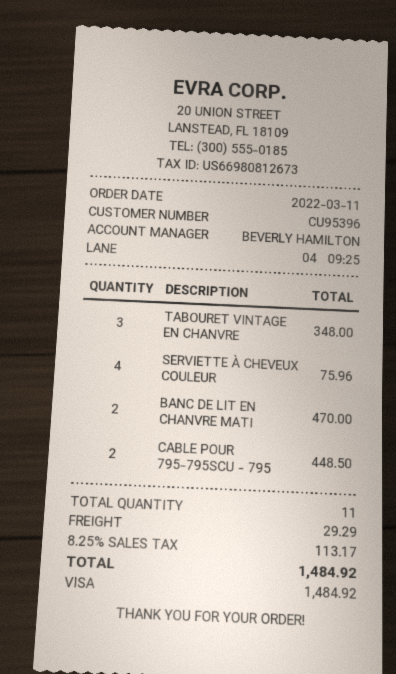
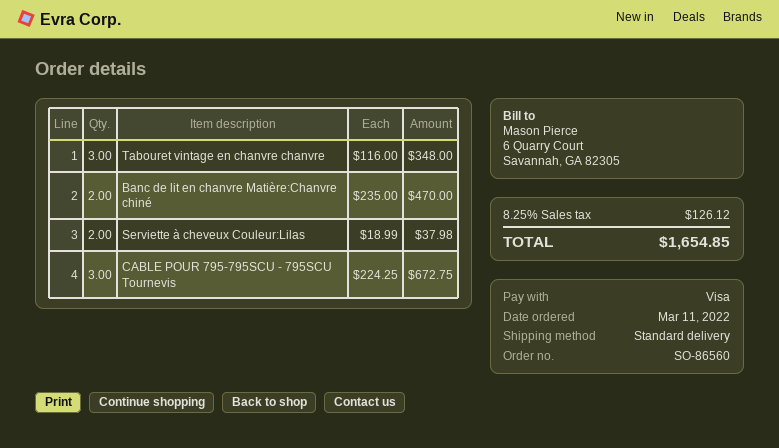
SERVIETTE À CHEVEUX COULEUR: 4 for 75.96 -> 2 for 37.98
CABLE POUR 795-795SCU - 795: 2 for 448.50 -> 3 for 672.75
shipping: 29.29 -> none
tax: 8.25% = 113.17 -> 8.25% = 126.12
total: 1484.92 -> 1654.85

